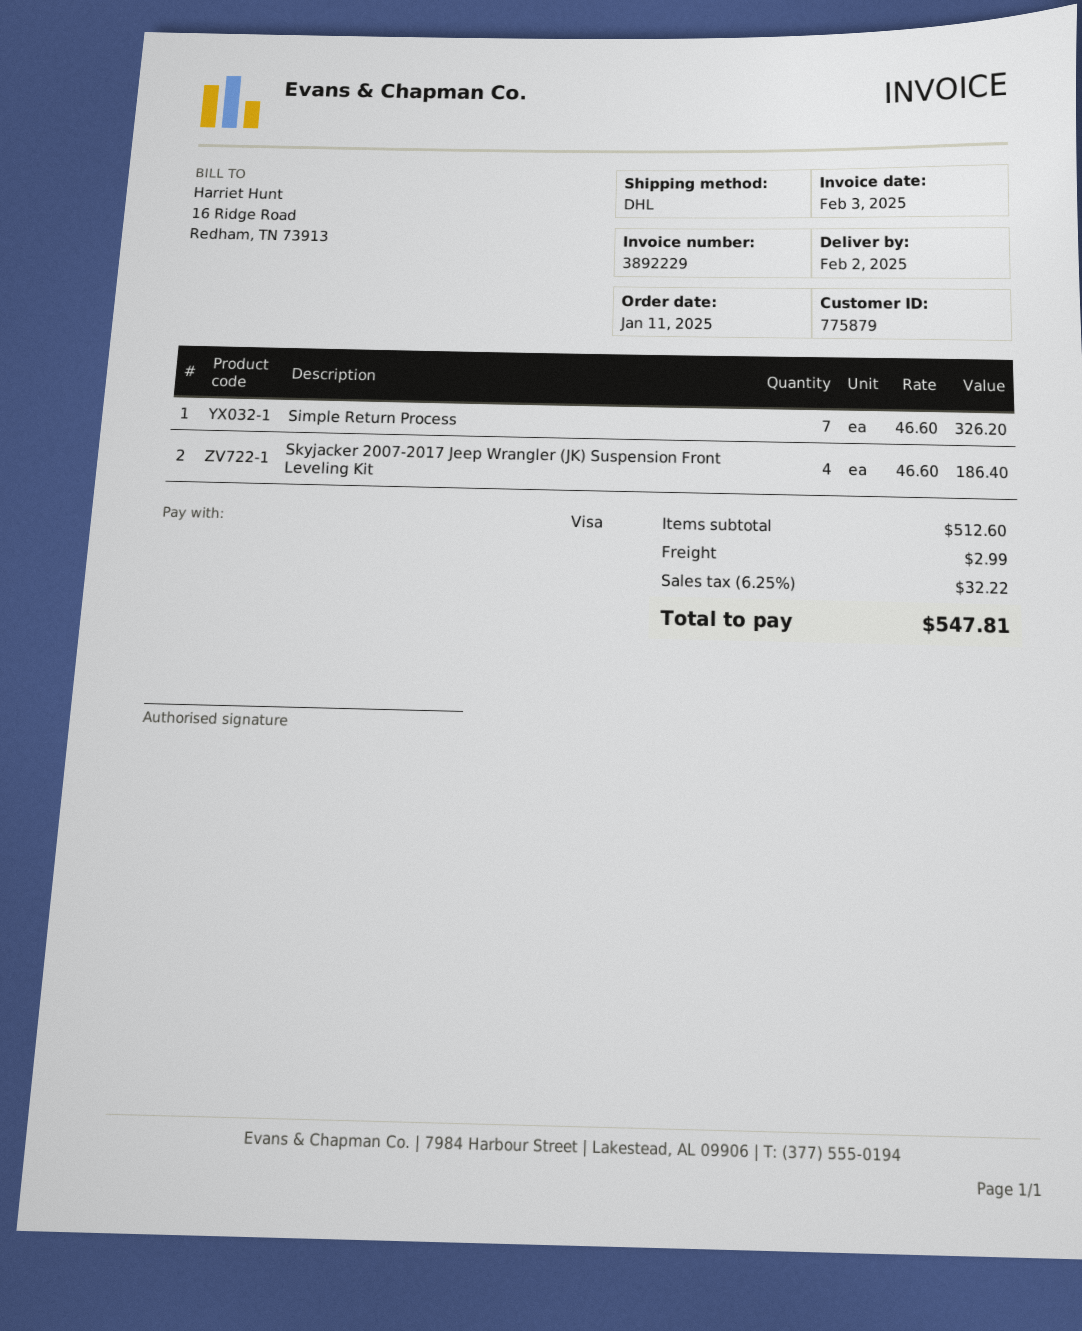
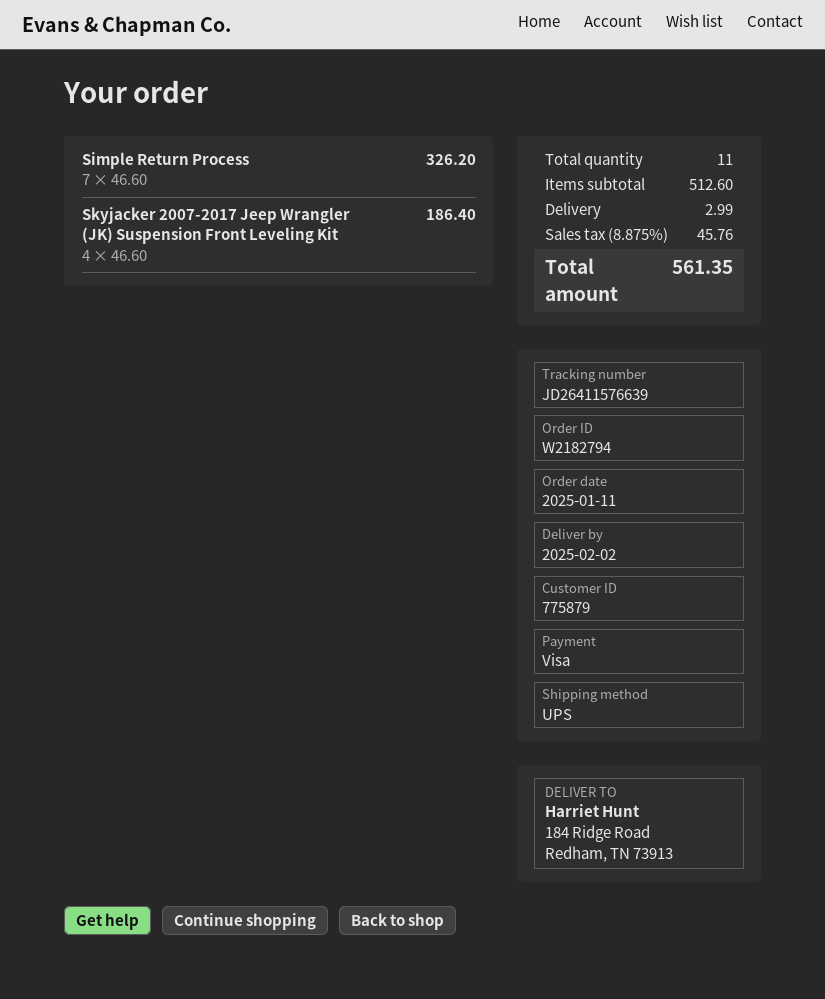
shipping method: DHL -> UPS
tax: 6.25% = 32.22 -> 8.875% = 45.76
total: 547.81 -> 561.35

